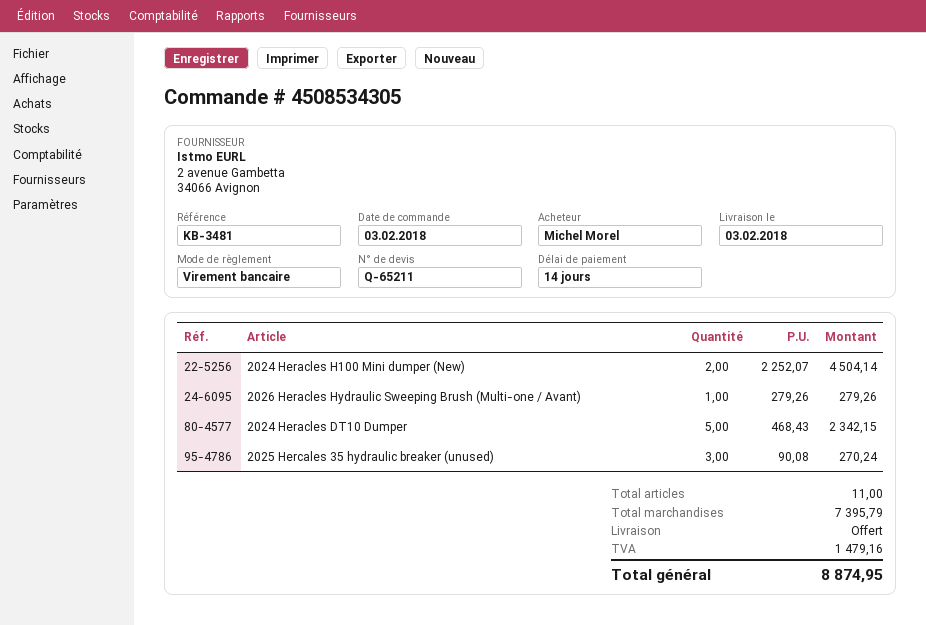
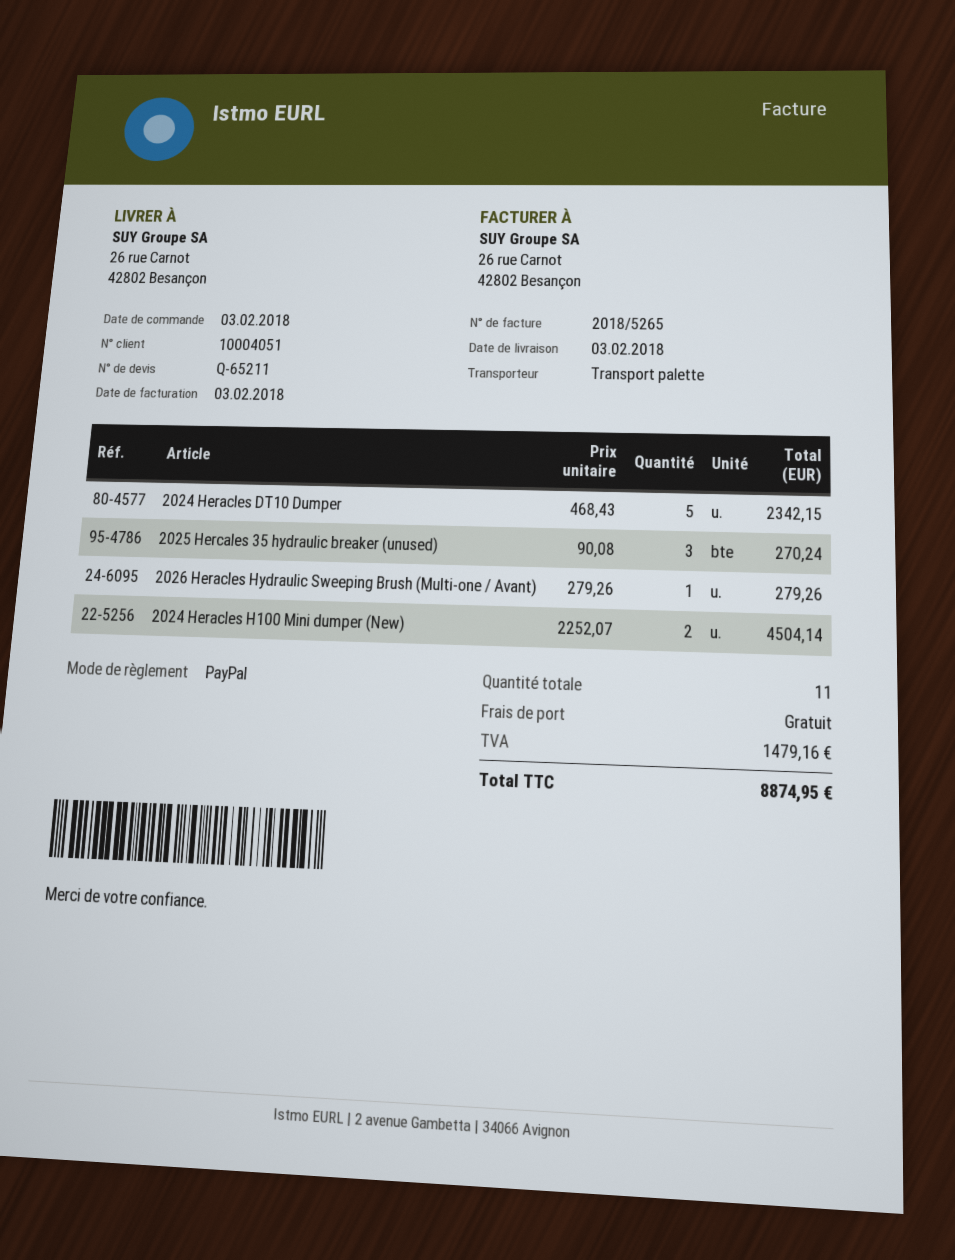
payment method: bank transfer -> PayPal

